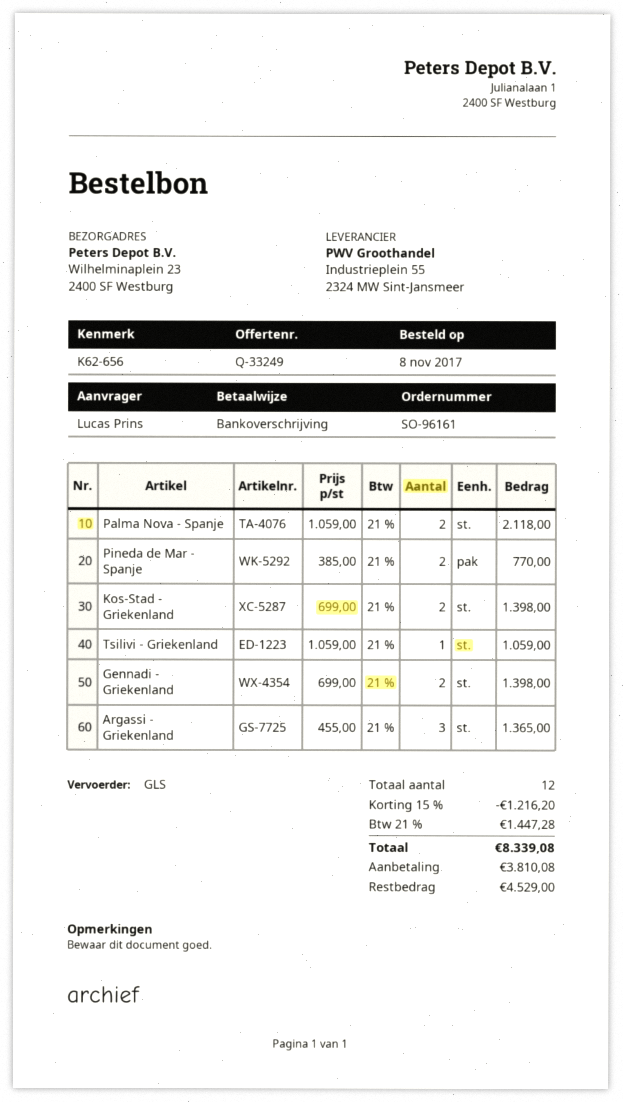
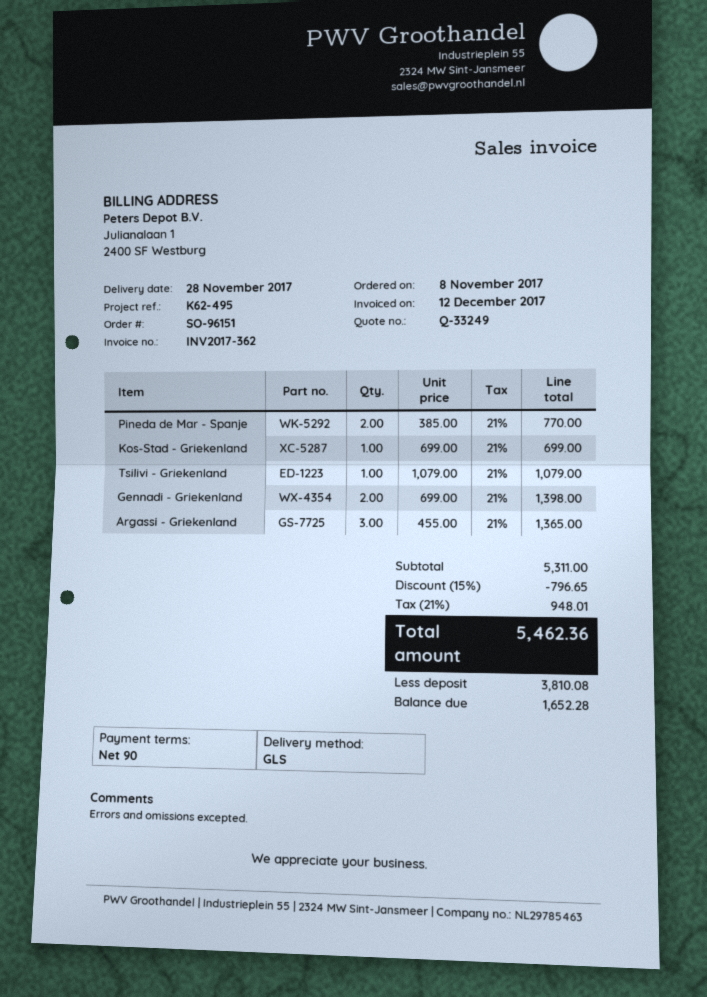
order number: SO-96161 -> SO-96151
reference: K62-656 -> K62-495
Palma Nova - Spanje: 2 x 1059.00 = 2118.00 -> none
Kos-Stad - Griekenland: 2 x 699.00 = 1398.00 -> 1 x 699.00 = 699.00
Tsilivi - Griekenland: 1 x 1059.00 = 1059.00 -> 1 x 1079.00 = 1079.00
discount: 15% = 1216.20 -> 15% = 796.65
tax: 21% = 1447.28 -> 21% = 948.01
total: 8339.08 -> 5462.36
balance: 4529.00 -> 1652.28

